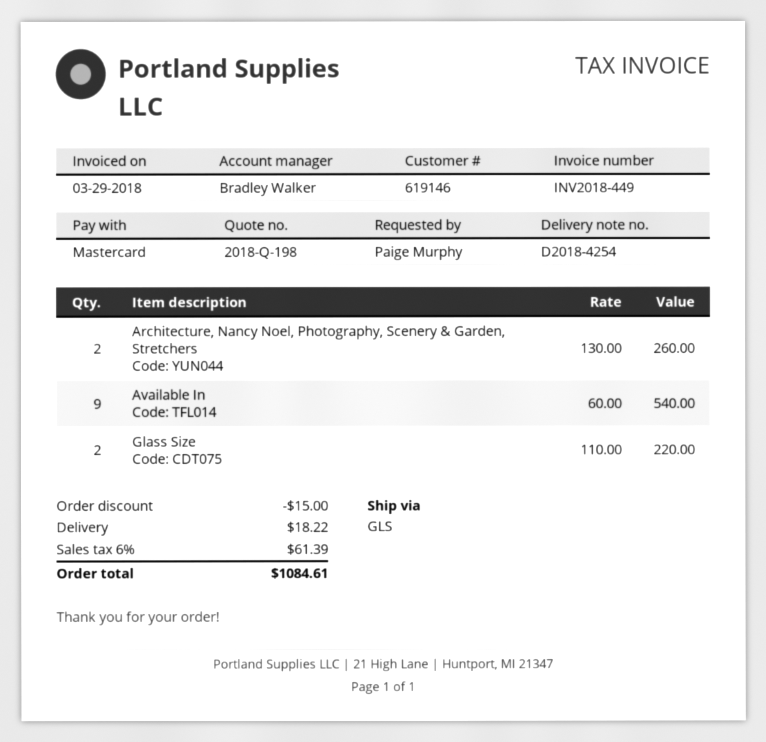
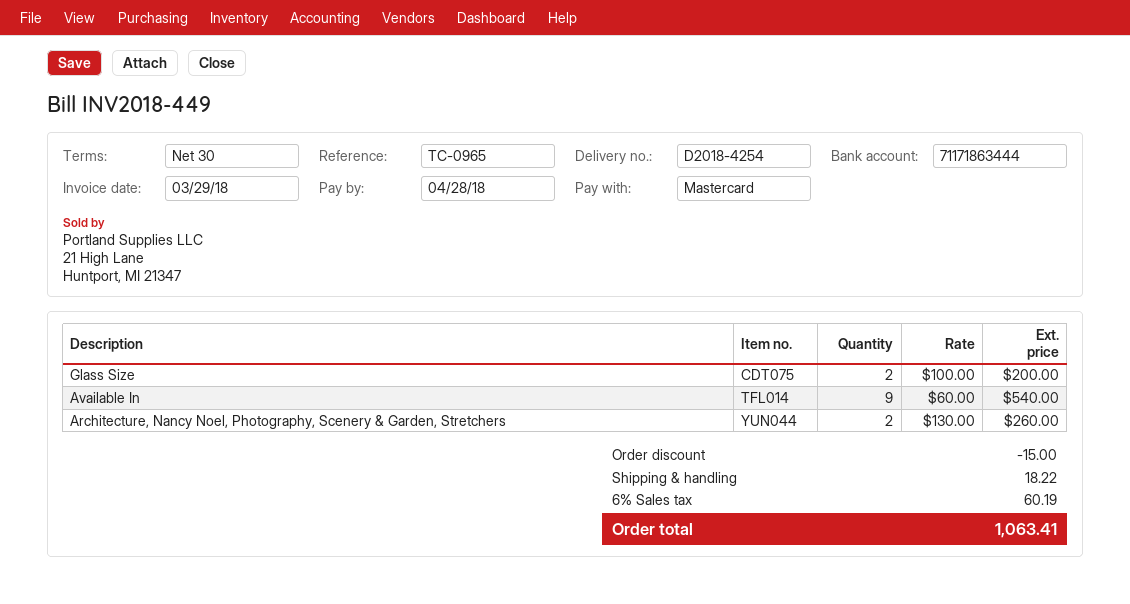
Glass Size: 2 x 110.00 = 220.00 -> 2 x 100.00 = 200.00
tax: 6% = 61.39 -> 6% = 60.19
total: 1084.61 -> 1063.41

